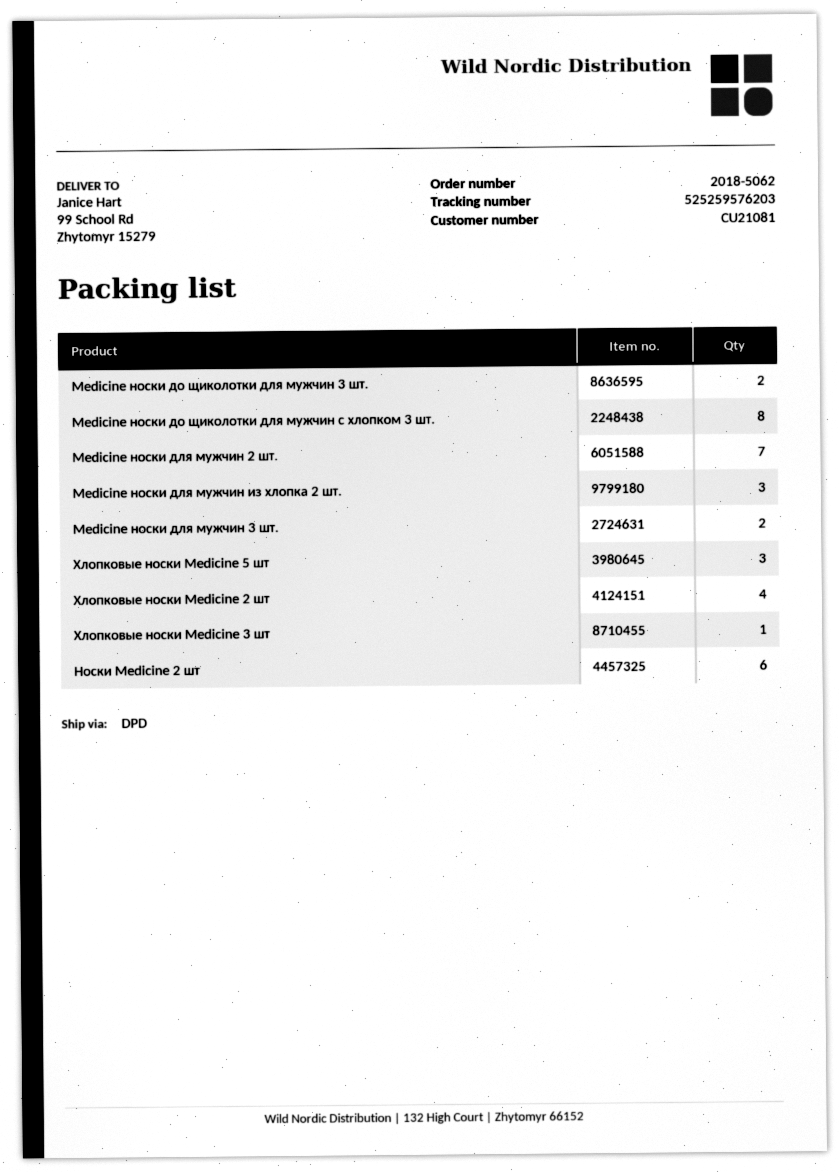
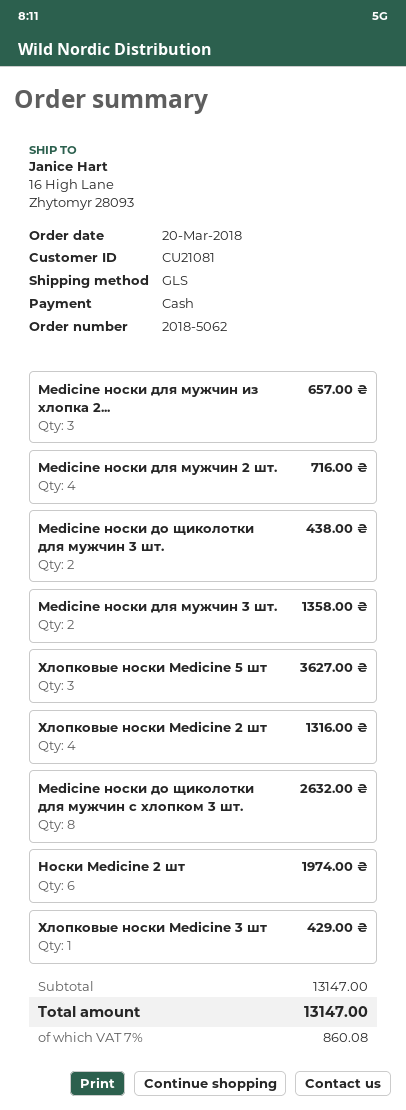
shipping method: DPD -> GLS
ship to: 99 School Rd, Zhytomyr 15279 -> 16 High Lane, Zhytomyr 28093
Medicine носки для мужчин 2 шт.: 7 -> 4

